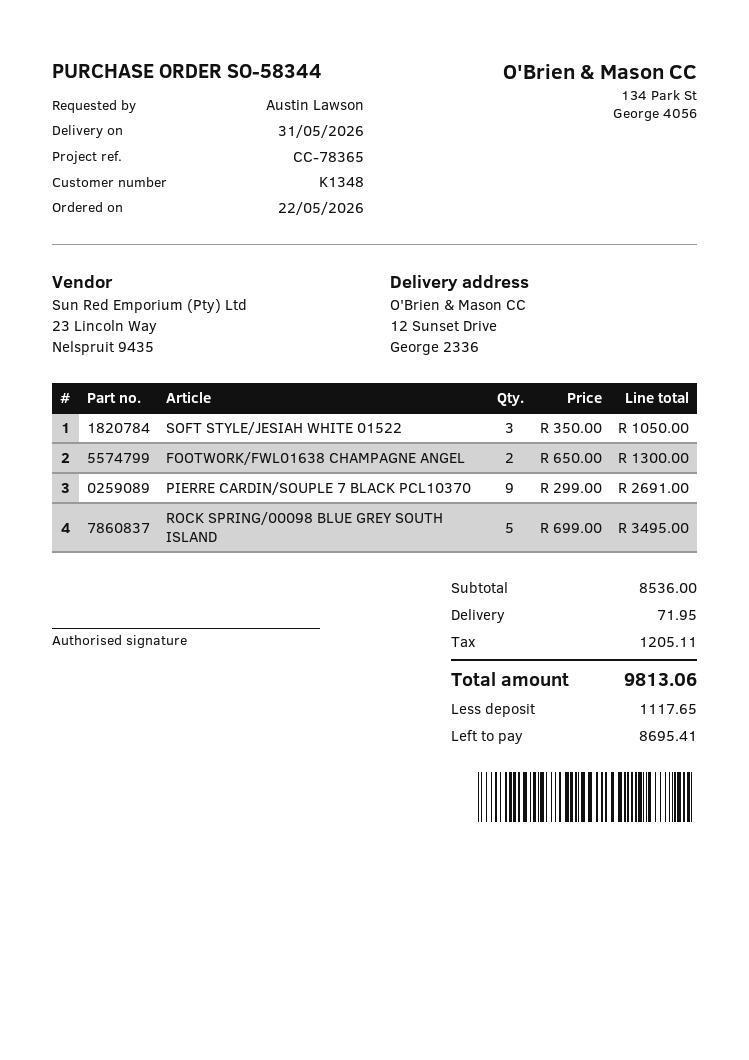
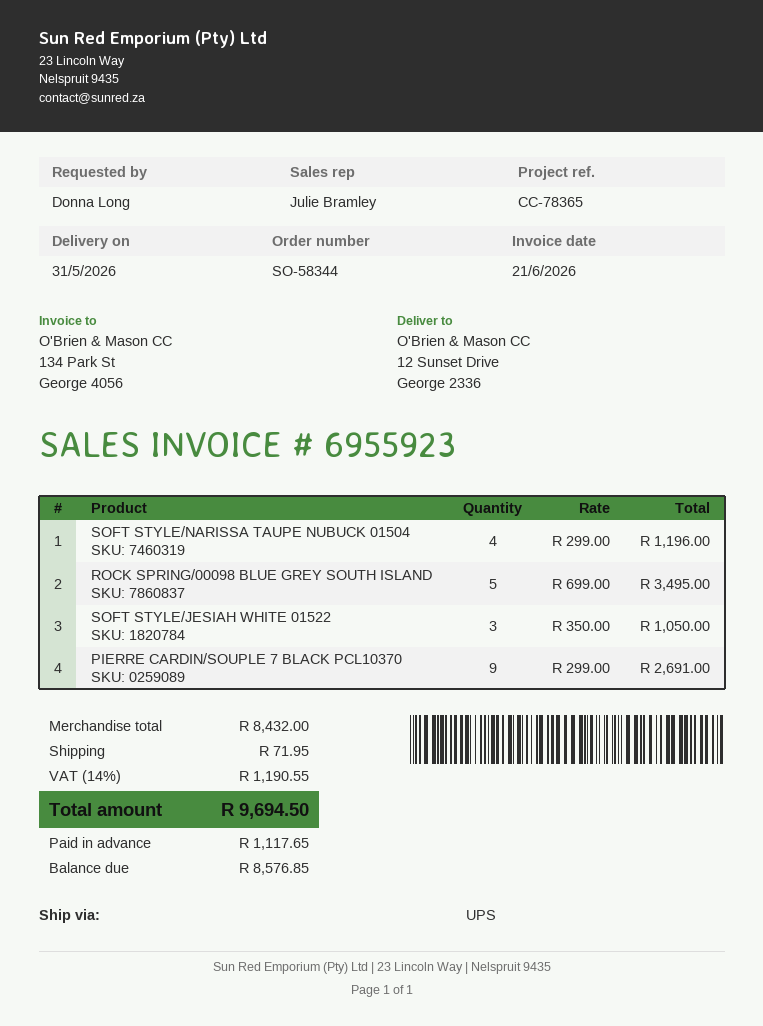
ordered by: Austin Lawson -> Donna Long
FOOTWORK/FWL01638 CHAMPAGNE ANGEL: 2 x 650.00 = 1300.00 -> none
SOFT STYLE/NARISSA TAUPE NUBUCK 01504: none -> 4 x 299.00 = 1196.00
subtotal: 8536.00 -> 8432.00
tax: 1205.11 -> 1190.55
total: 9813.06 -> 9694.50
balance: 8695.41 -> 8576.85

